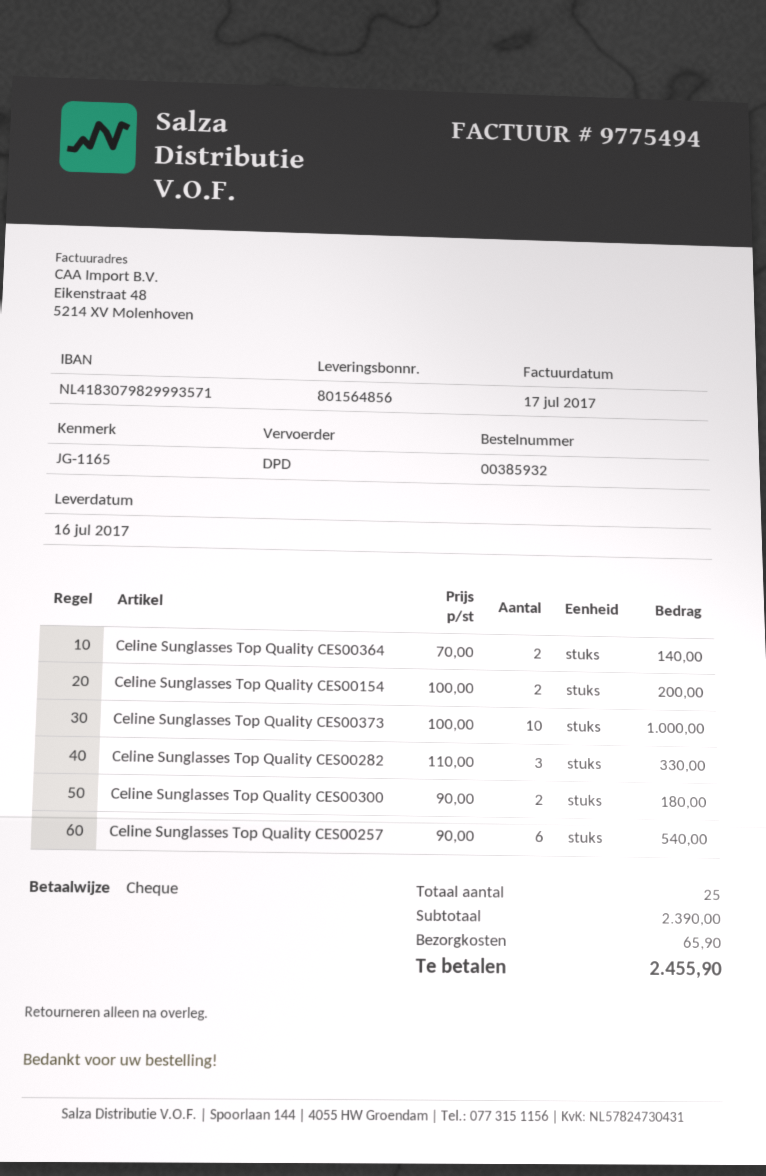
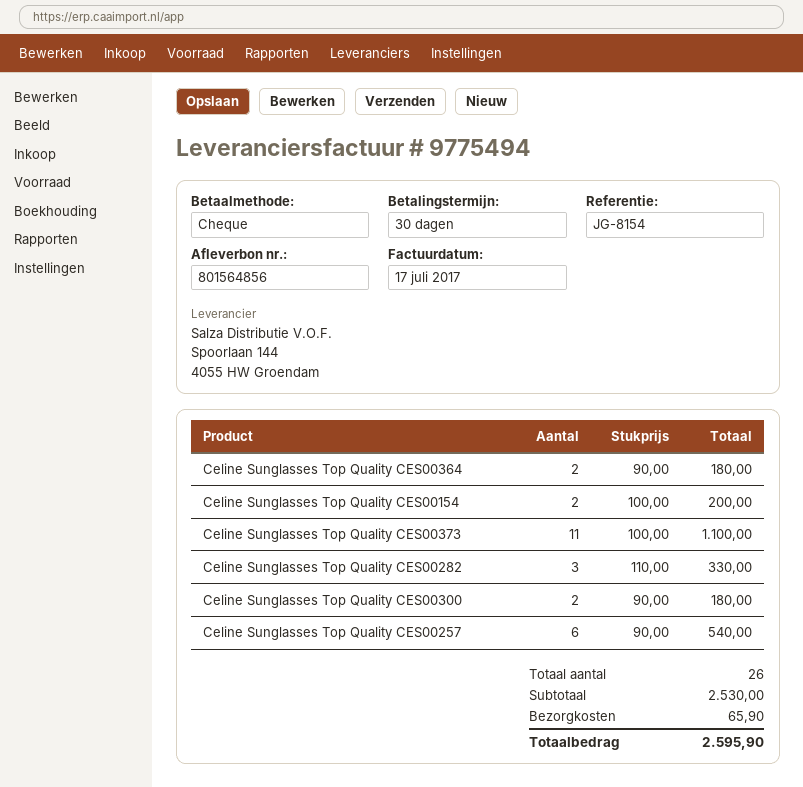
reference: JG-1165 -> JG-8154
Celine Sunglasses Top Quality CES00364: 2 x 70.00 = 140.00 -> 2 x 90.00 = 180.00
Celine Sunglasses Top Quality CES00373: 10 x 100.00 = 1000.00 -> 11 x 100.00 = 1100.00
total quantity: 25 -> 26
subtotal: 2390.00 -> 2530.00
total: 2455.90 -> 2595.90

